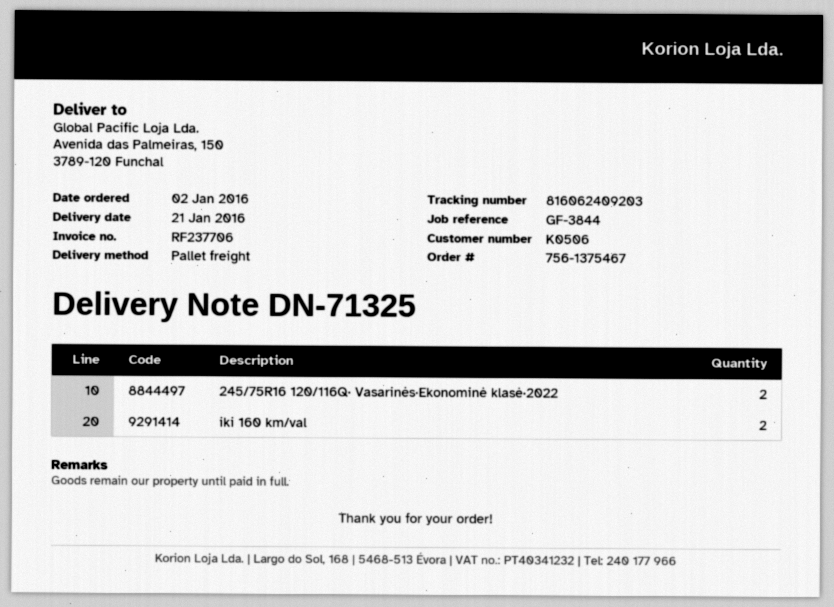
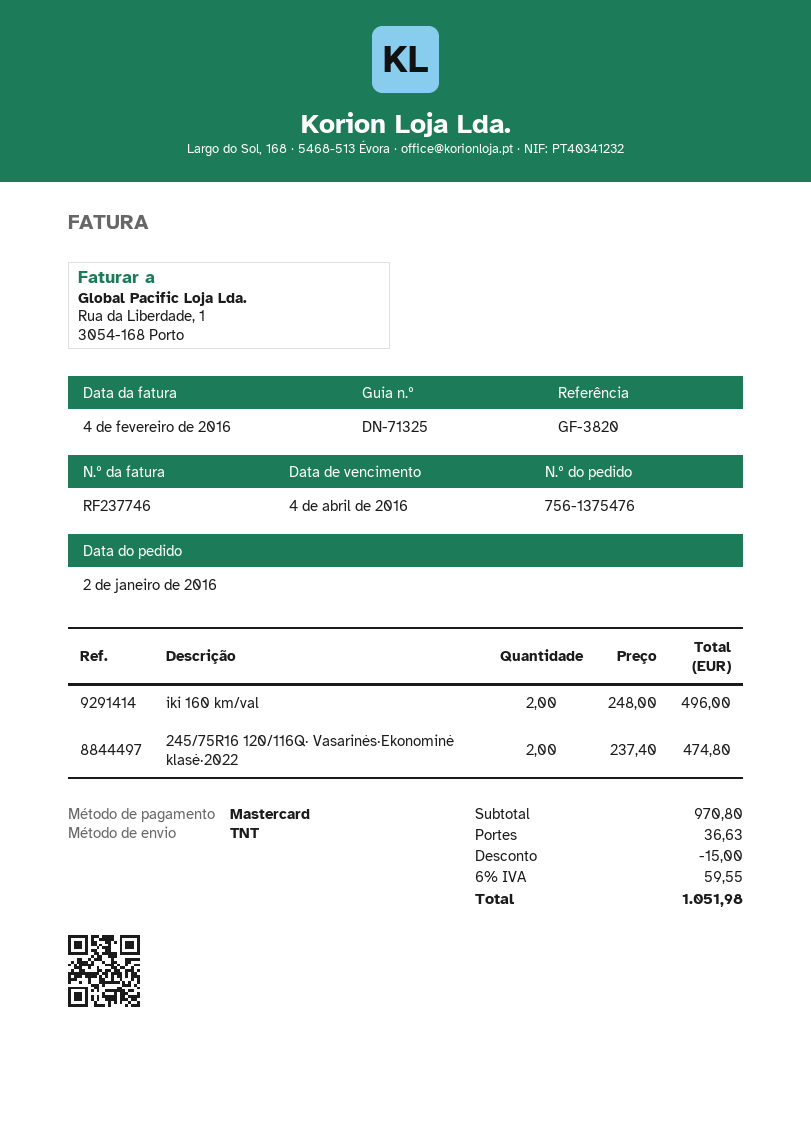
order number: 756-1375467 -> 756-1375476
invoice number: RF237706 -> RF237746
reference: GF-3844 -> GF-3820
shipping method: pallet freight -> TNT

